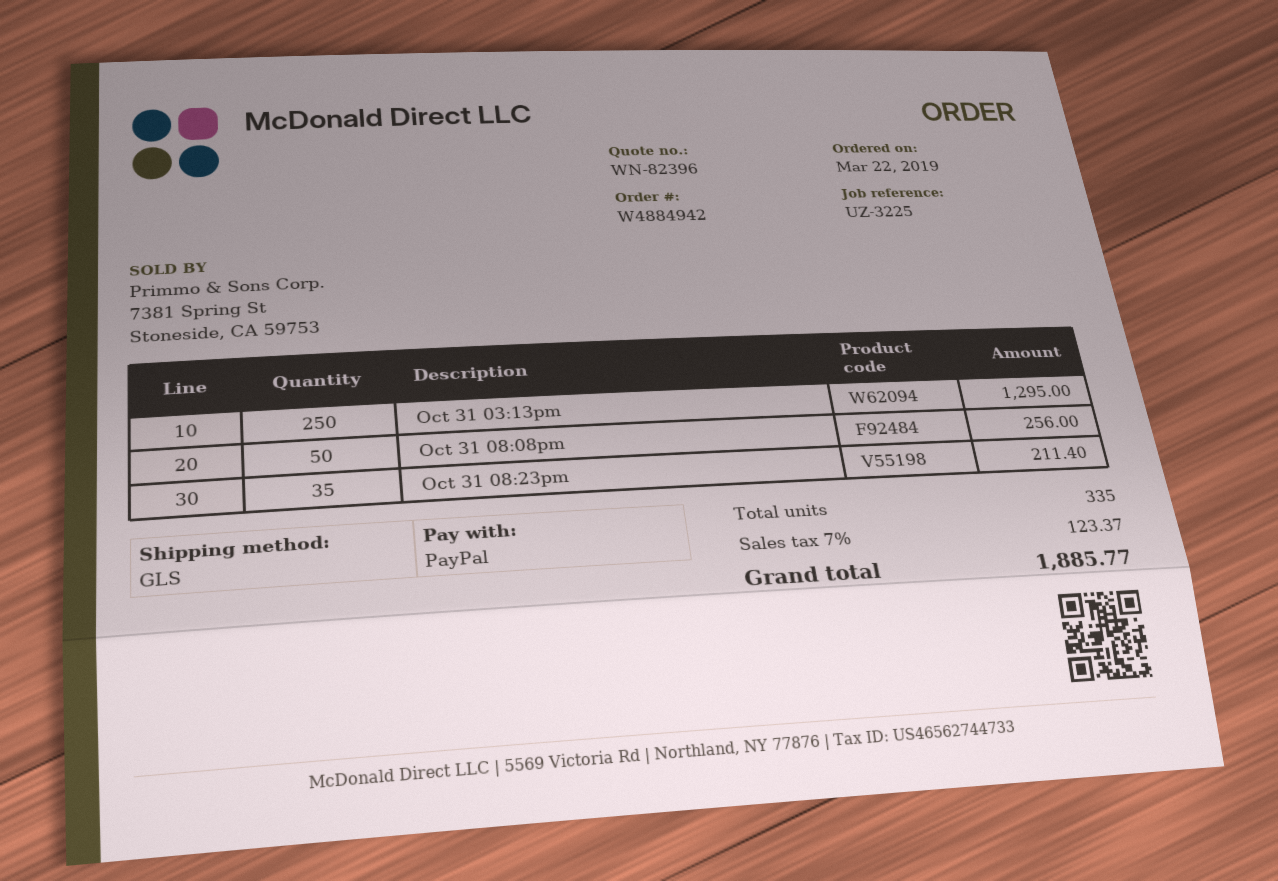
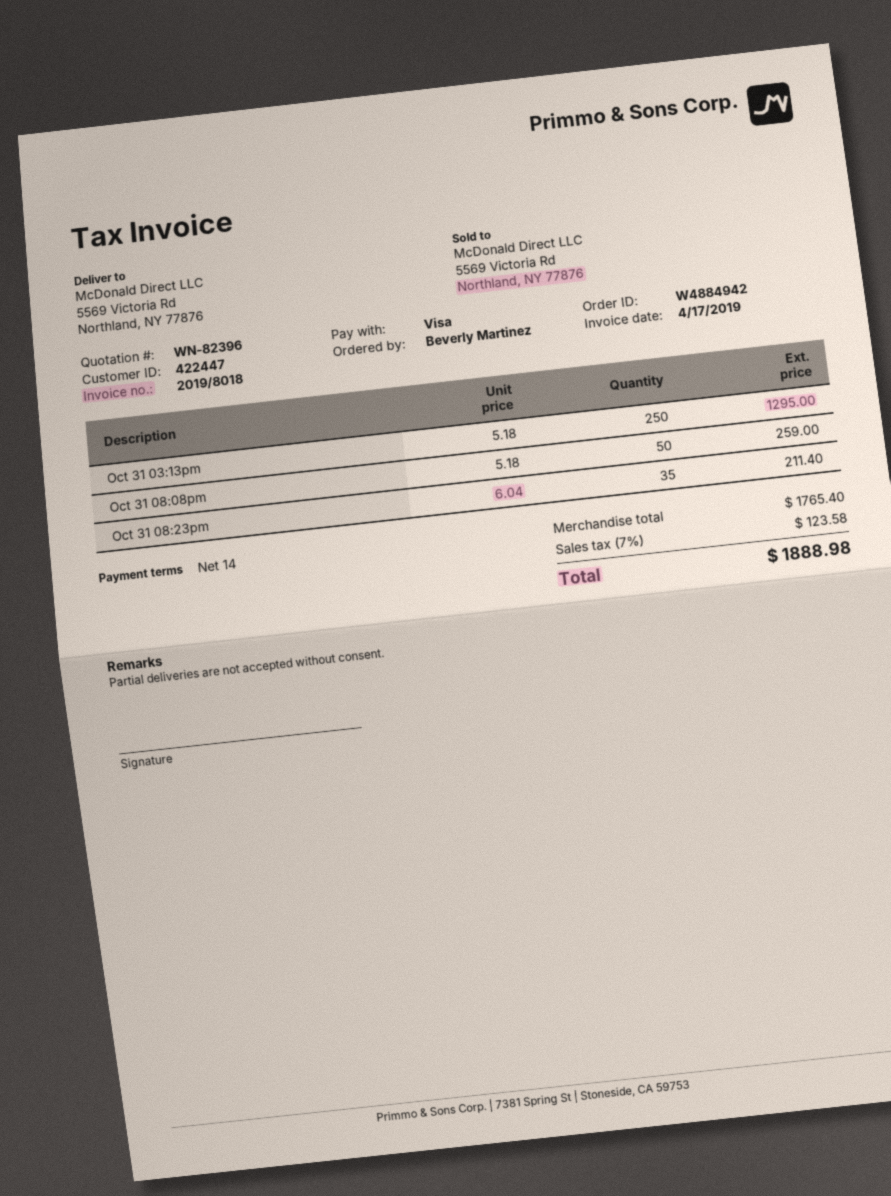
payment method: PayPal -> Visa
Oct 31 08:08pm: 50 for 256.00 -> 50 for 259.00
tax: 7% = 123.37 -> 7% = 123.58
total: 1885.77 -> 1888.98

